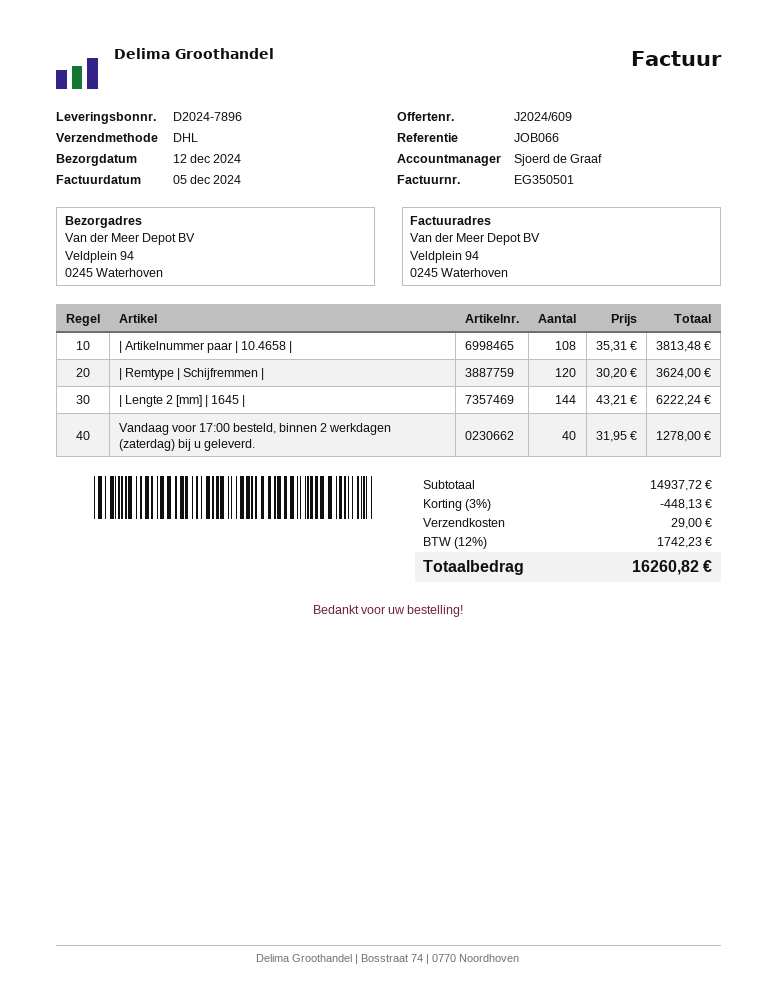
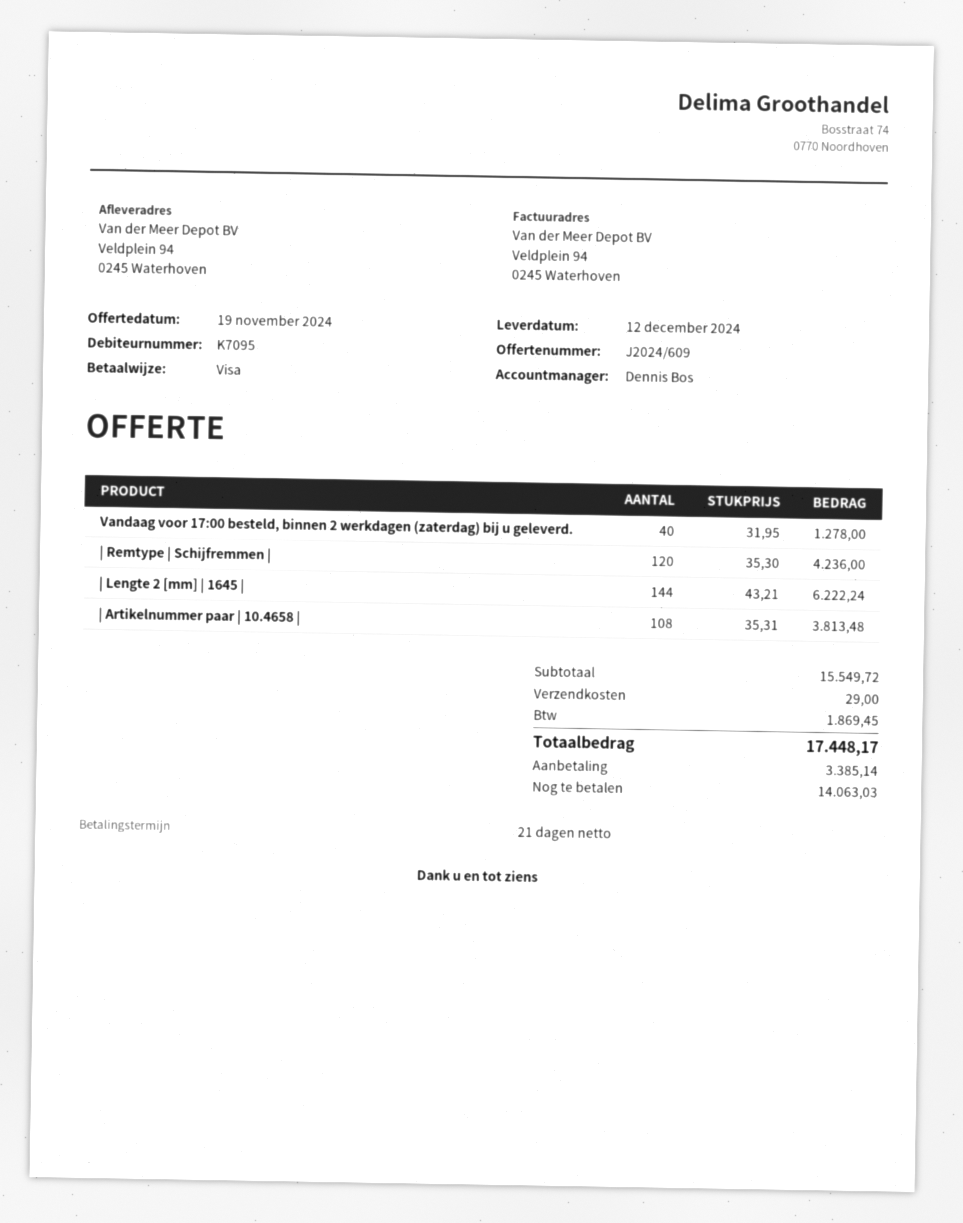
sales rep: Sjoerd de Graaf -> Dennis Bos
| Remtype | Schijfremmen |: 120 x 30.20 = 3624.00 -> 120 x 35.30 = 4236.00
subtotal: 14937.72 -> 15549.72
discount: 3% = 448.13 -> none
tax: 1742.23 -> 1869.45
total: 16260.82 -> 17448.17

